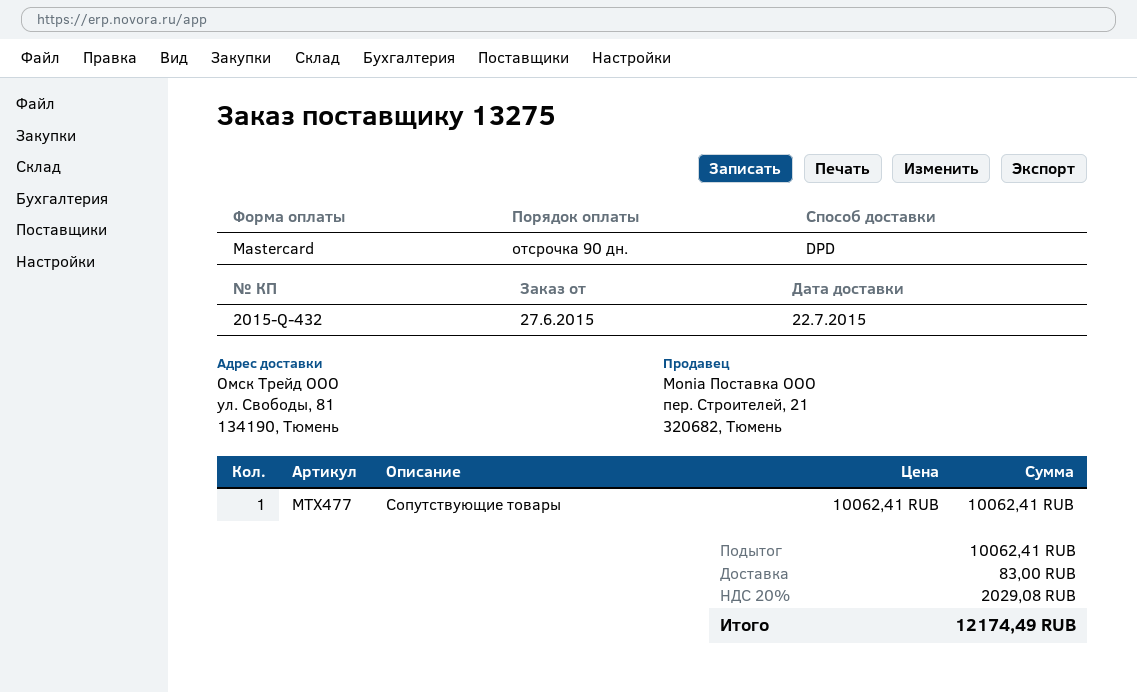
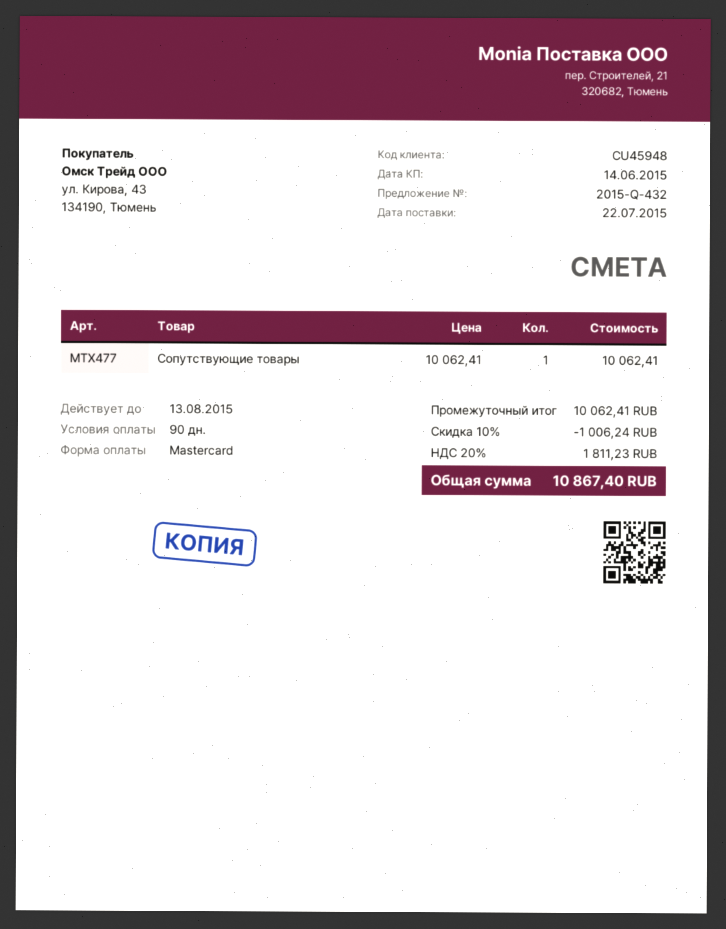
discount: none -> 10% = 1006.24
shipping: 83.00 -> none
tax: 20% = 2029.08 -> 20% = 1811.23
total: 12174.49 -> 10867.40

